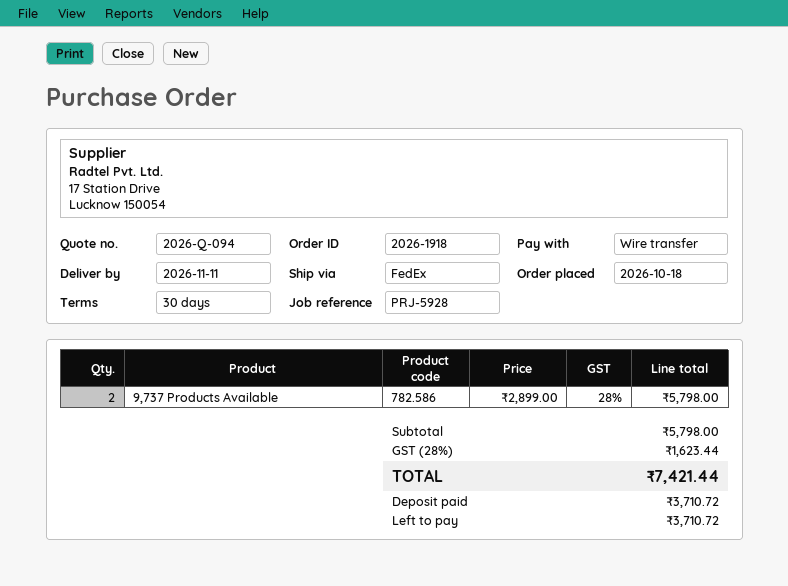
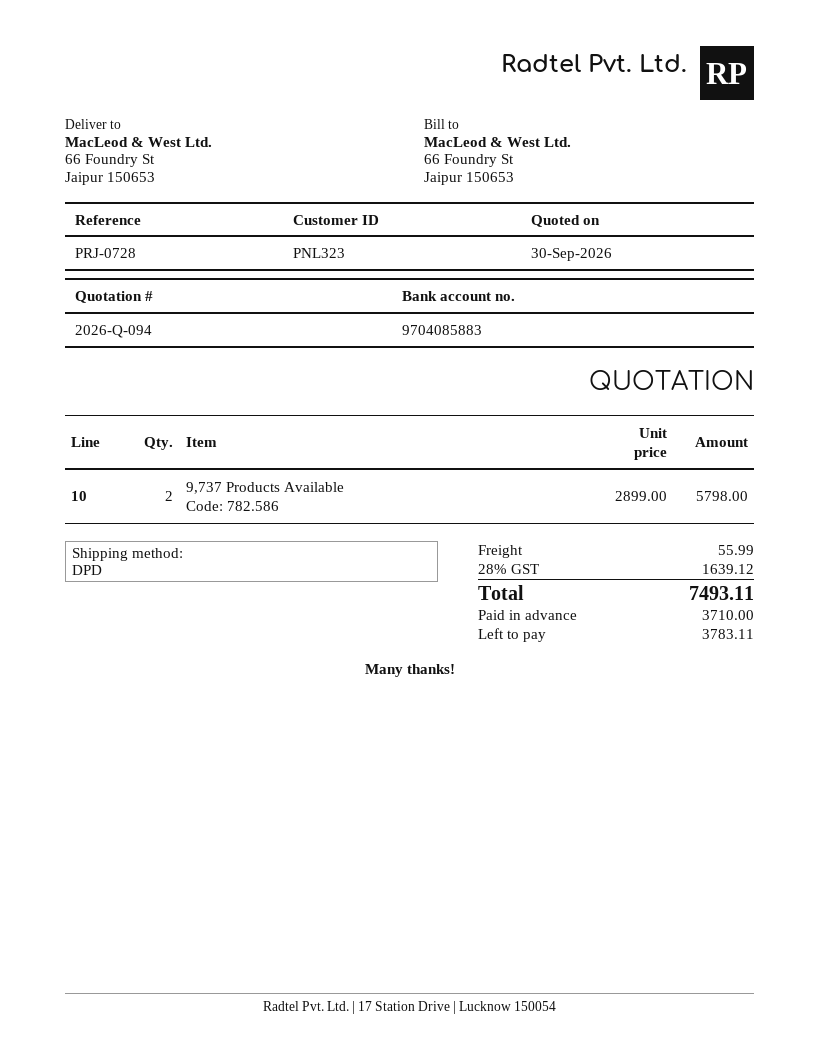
reference: PRJ-5928 -> PRJ-0728
shipping method: FedEx -> DPD
shipping: none -> 55.99
tax: 28% = 1623.44 -> 28% = 1639.12
total: 7421.44 -> 7493.11
deposit: 3710.72 -> 3710.00
balance: 3710.72 -> 3783.11

